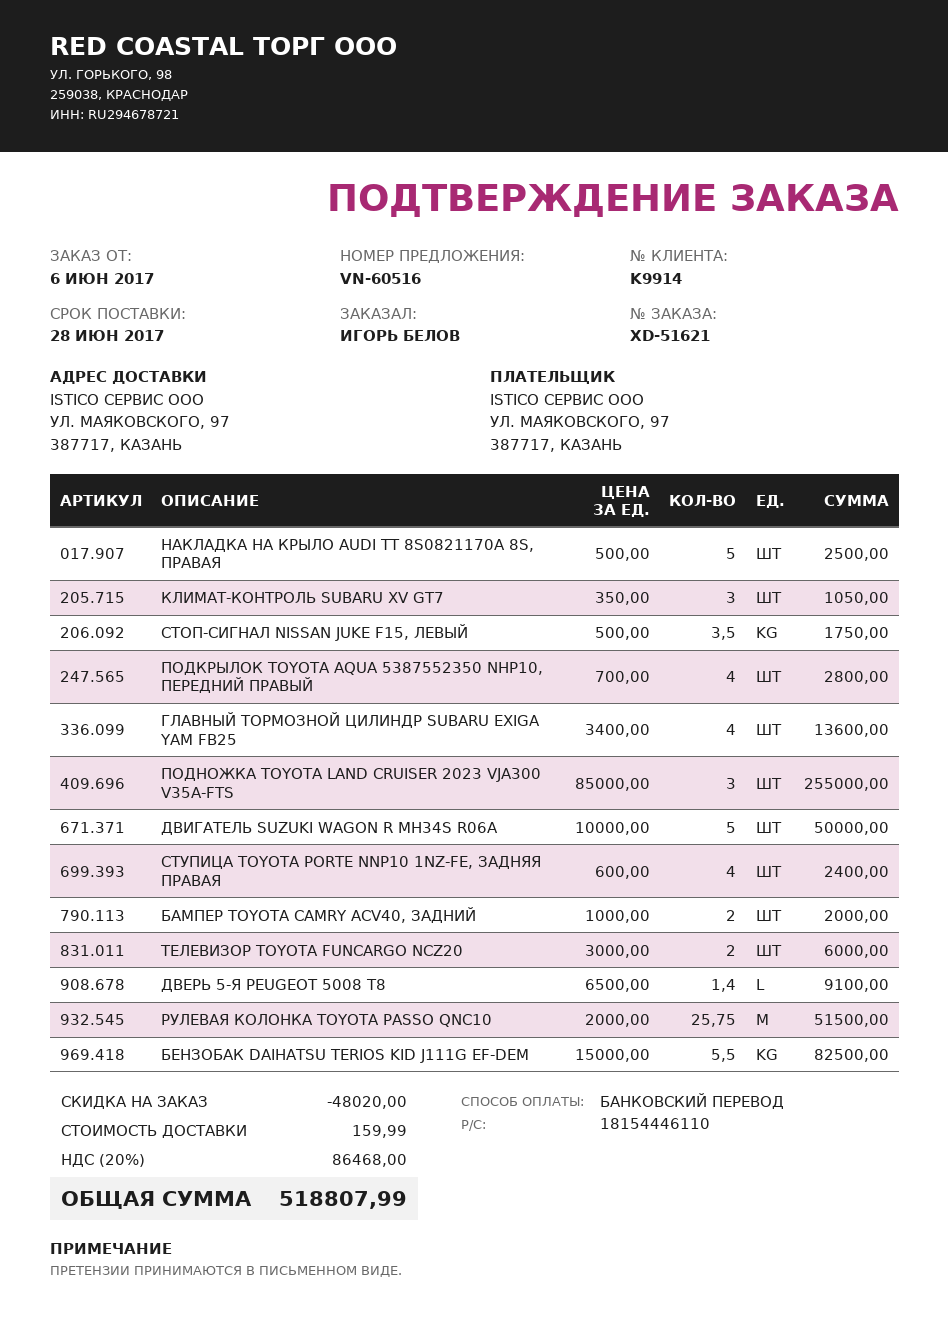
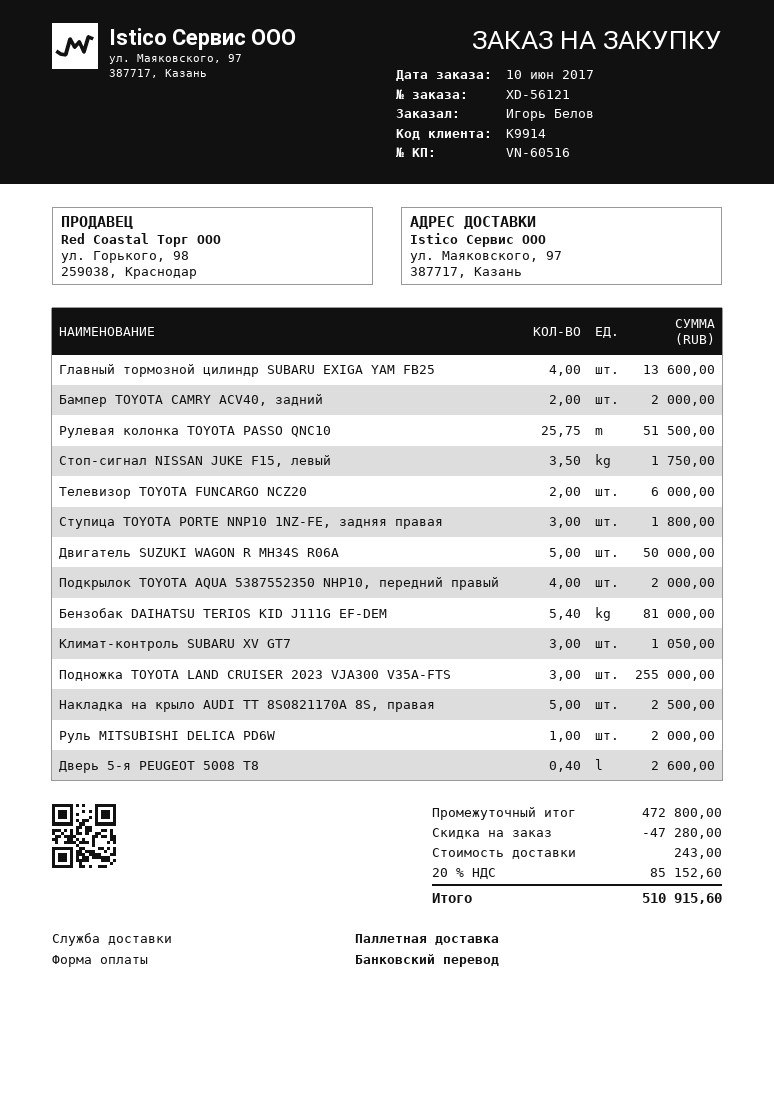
order number: XD-51621 -> XD-56121
order date: 2017-06-06 -> 2017-06-10
ПОДКРЫЛОК TOYOTA AQUA 5387552350 NHP10, ПЕРЕДНИЙ ПРАВЫЙ: 4 for 2800.00 -> 4 for 2000.00
СТУПИЦА TOYOTA PORTE NNP10 1NZ-FE, ЗАДНЯЯ ПРАВАЯ: 4 for 2400.00 -> 3 for 1800.00
ДВЕРЬ 5-Я PEUGEOT 5008 T8: 1.4 for 9100.00 -> 0.4 for 2600.00
БЕНЗОБАК DAIHATSU TERIOS KID J111G EF-DEM: 5.5 for 82500.00 -> 5.4 for 81000.00
Руль MITSUBISHI DELICA PD6W: none -> 1 for 2000.00
discount: 48020.00 -> 47280.00
shipping: 159.99 -> 243.00
tax: 20% = 86468.00 -> 20% = 85152.60
total: 518807.99 -> 510915.60

